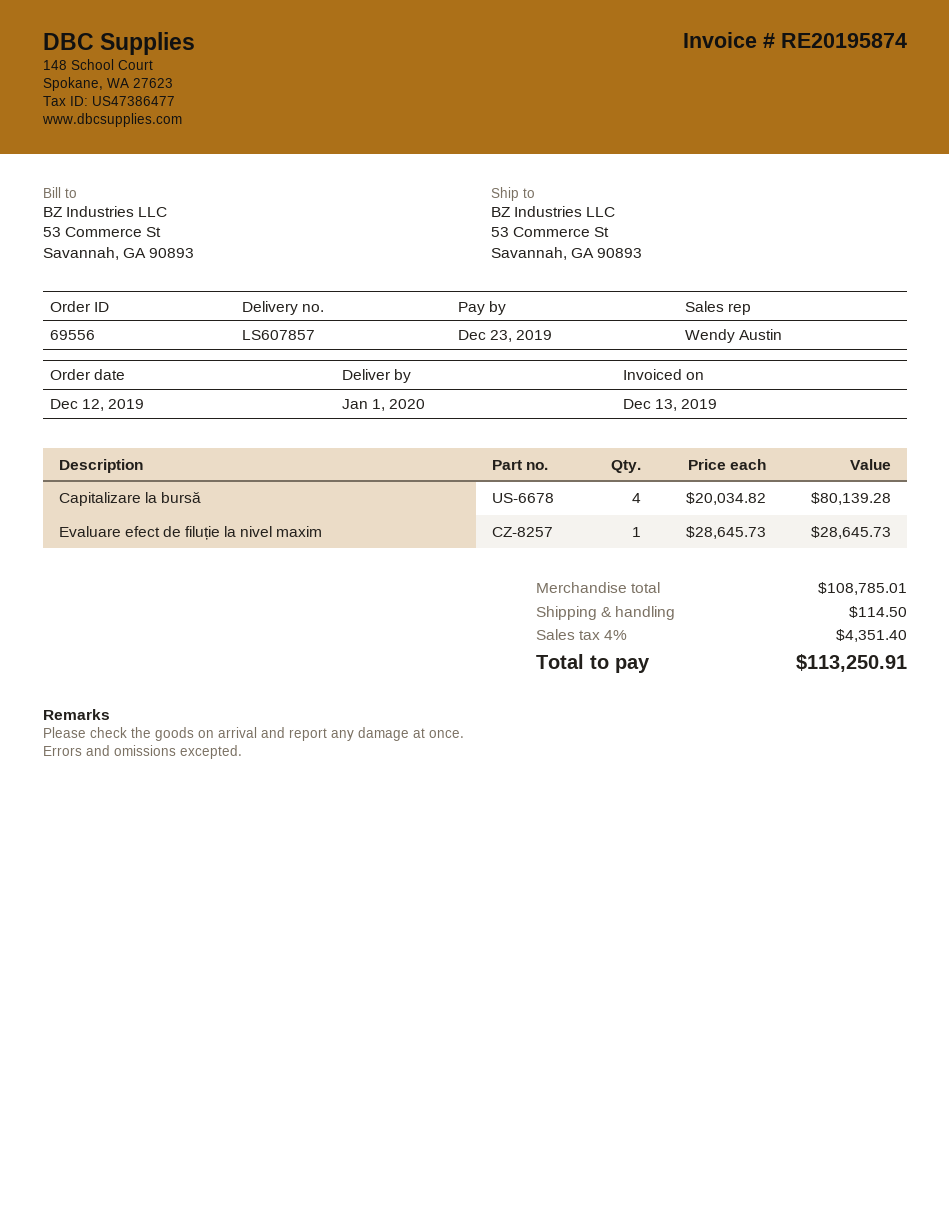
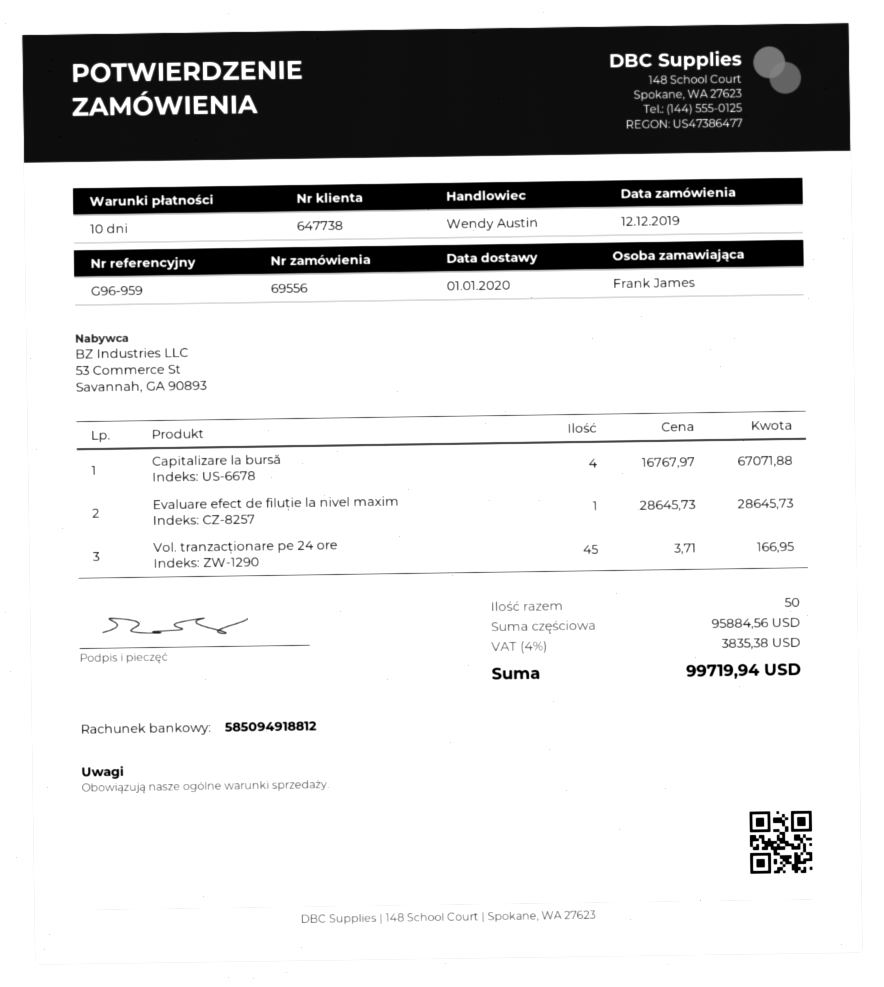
Capitalizare la bursă: 4 x 20034.82 = 80139.28 -> 4 x 16767.97 = 67071.88
Vol. tranzacționare pe 24 ore: none -> 45 x 3.71 = 166.95
subtotal: 108785.01 -> 95884.56
shipping: 114.50 -> none
tax: 4% = 4351.40 -> 4% = 3835.38
total: 113250.91 -> 99719.94

